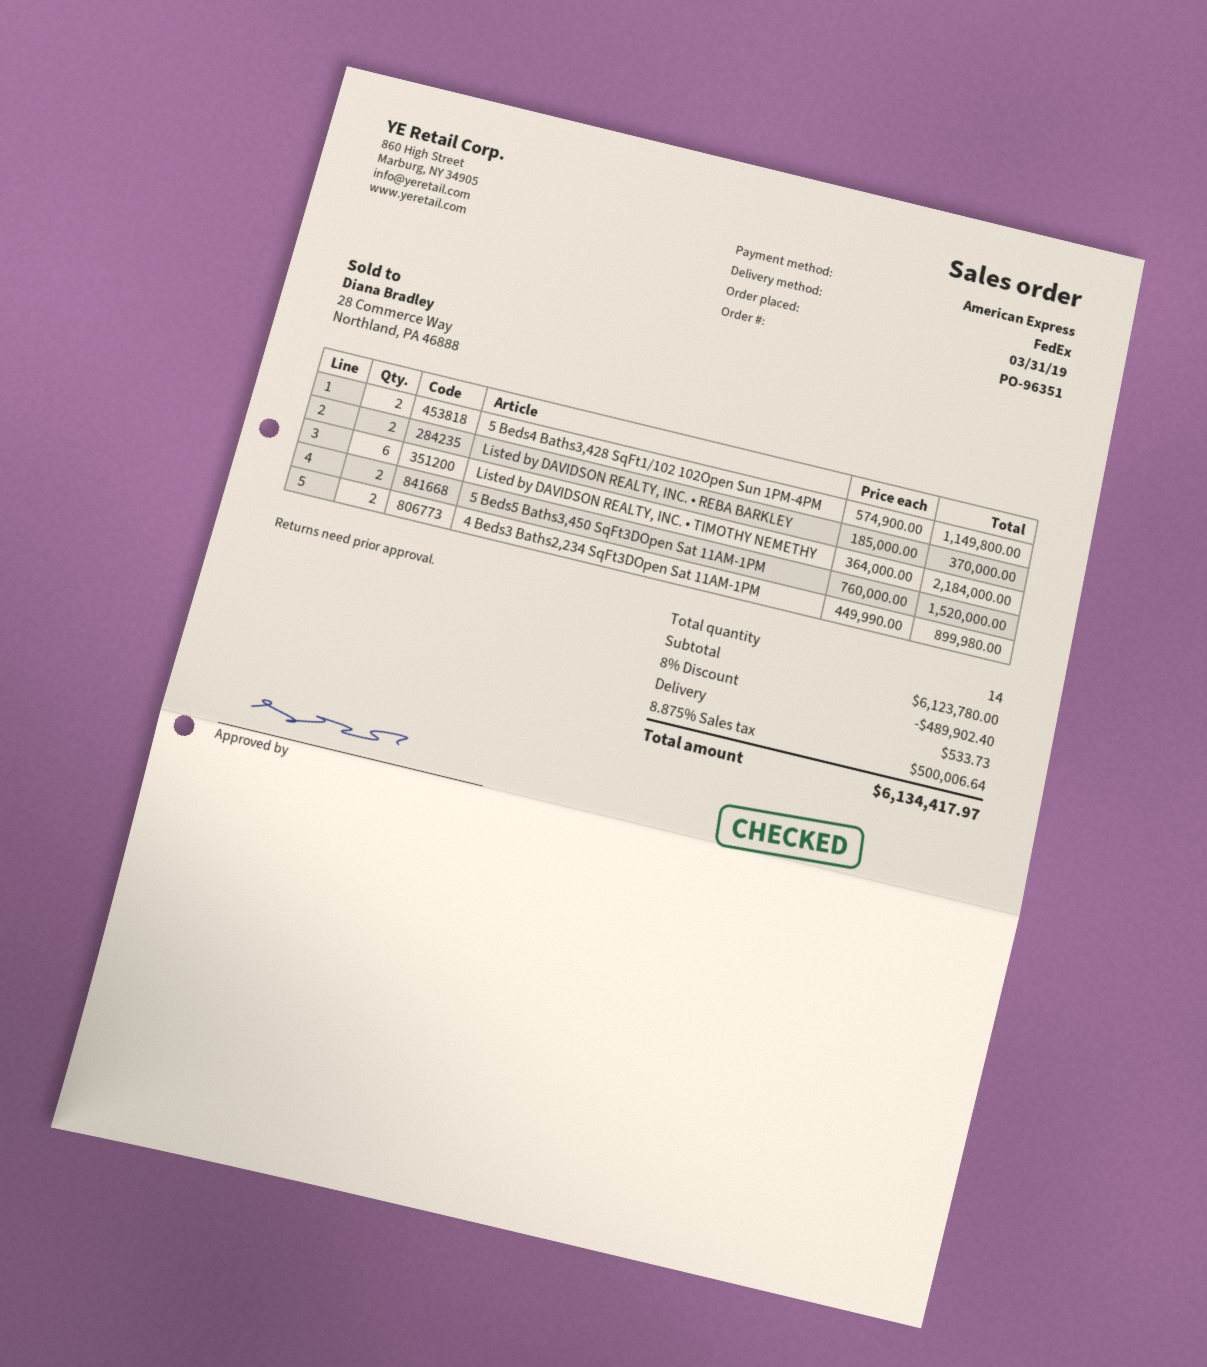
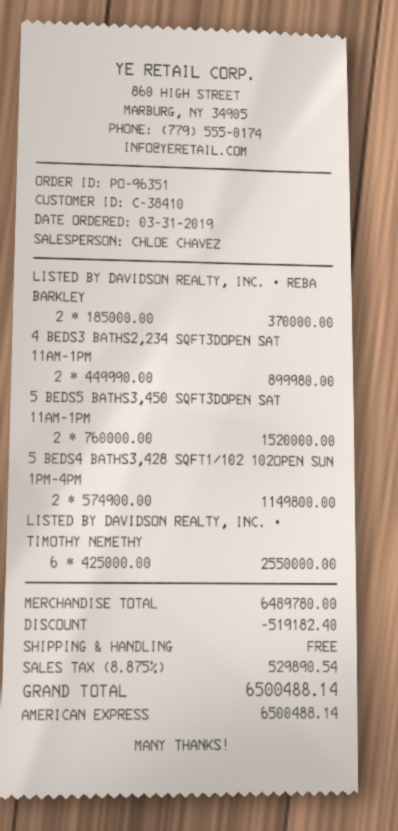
Listed by DAVIDSON REALTY, INC. • TIMOTHY NEMETHY: 6 x 364000.00 = 2184000.00 -> 6 x 425000.00 = 2550000.00
subtotal: 6123780.00 -> 6489780.00
discount: 489902.40 -> 519182.40
shipping: 533.73 -> 0.00
tax: 8.875% = 500006.64 -> 8.875% = 529890.54
total: 6134417.97 -> 6500488.14

